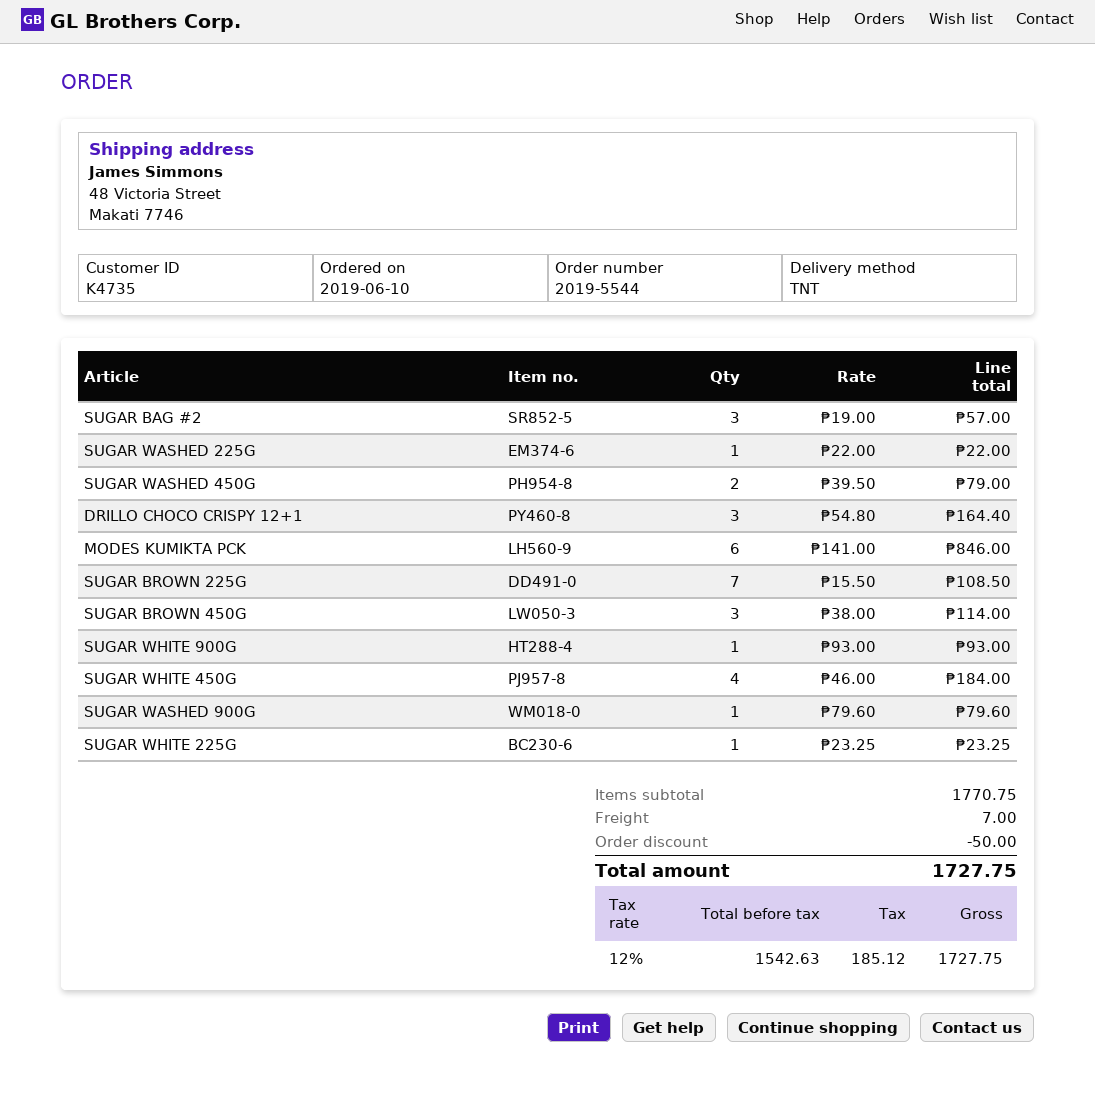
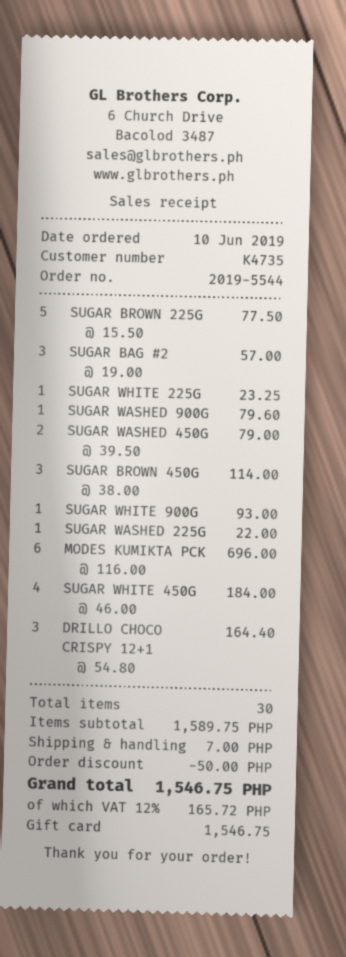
MODES KUMIKTA PCK: 6 x 141.00 = 846.00 -> 6 x 116.00 = 696.00
SUGAR BROWN 225G: 7 x 15.50 = 108.50 -> 5 x 15.50 = 77.50
subtotal: 1770.75 -> 1589.75
tax: 12% = 185.12 -> 12% = 165.72
total: 1727.75 -> 1546.75

